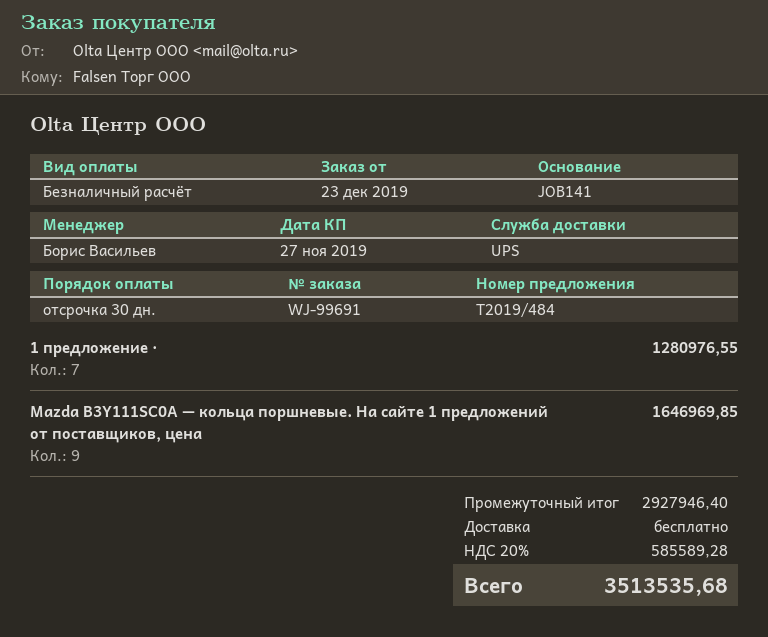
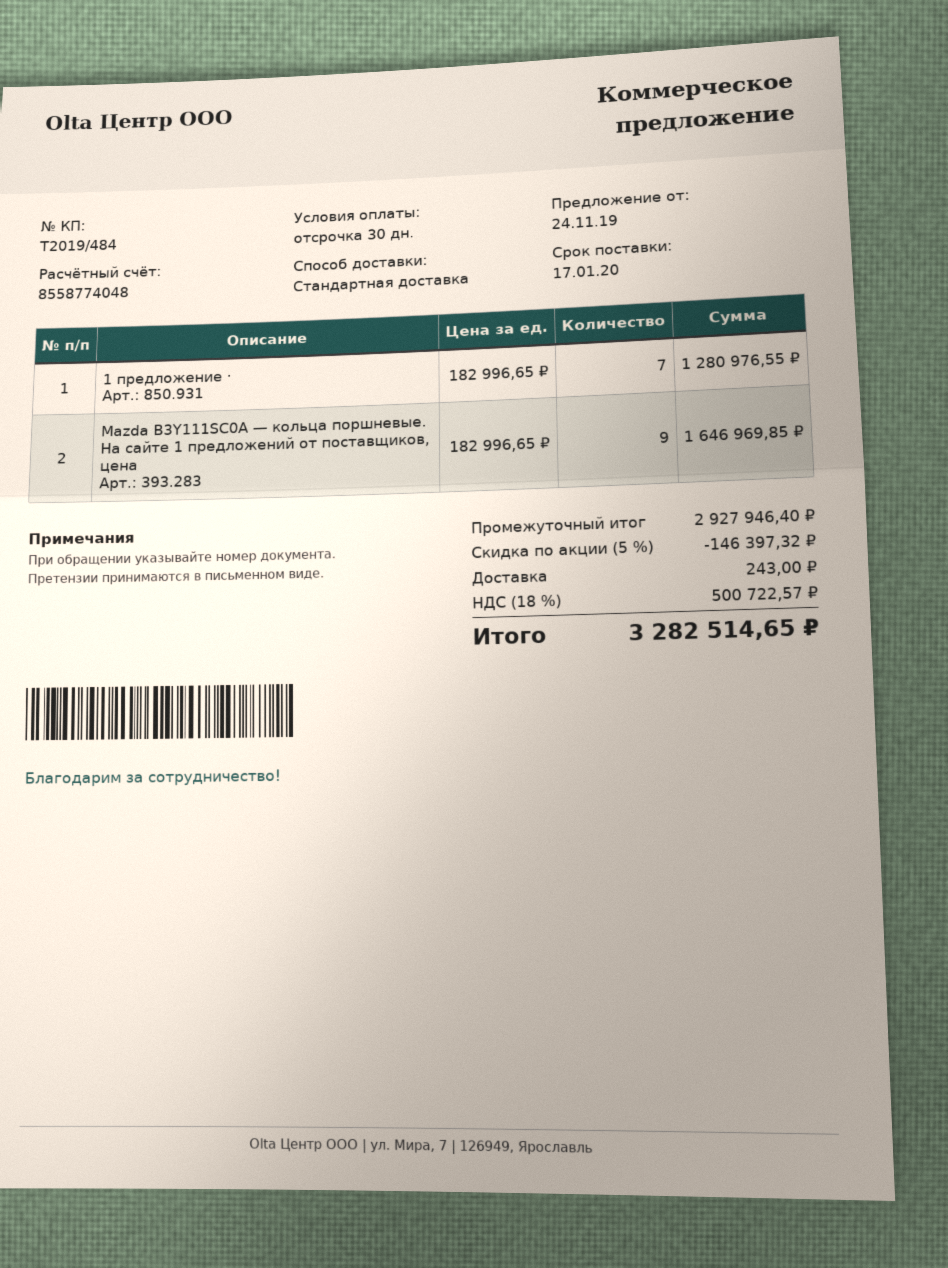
quote date: 2019-11-27 -> 2019-11-24
shipping method: UPS -> standard
discount: none -> 5% = 146397.32
shipping: 0.00 -> 243.00
tax: 20% = 585589.28 -> 18% = 500722.57
total: 3513535.68 -> 3282514.65

